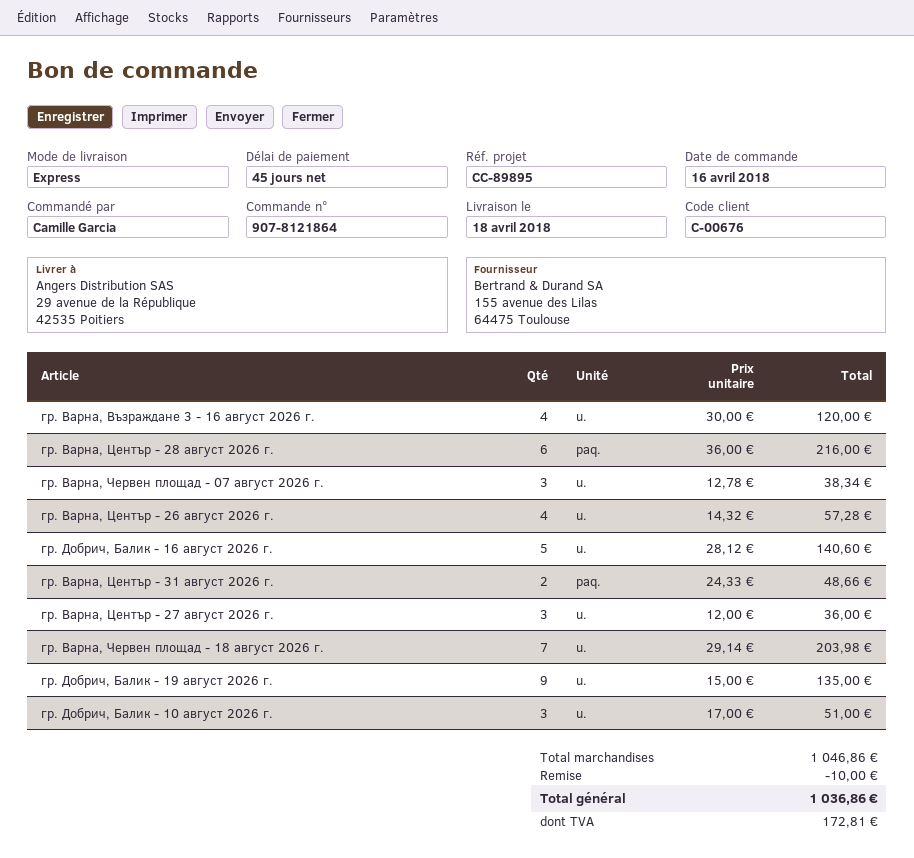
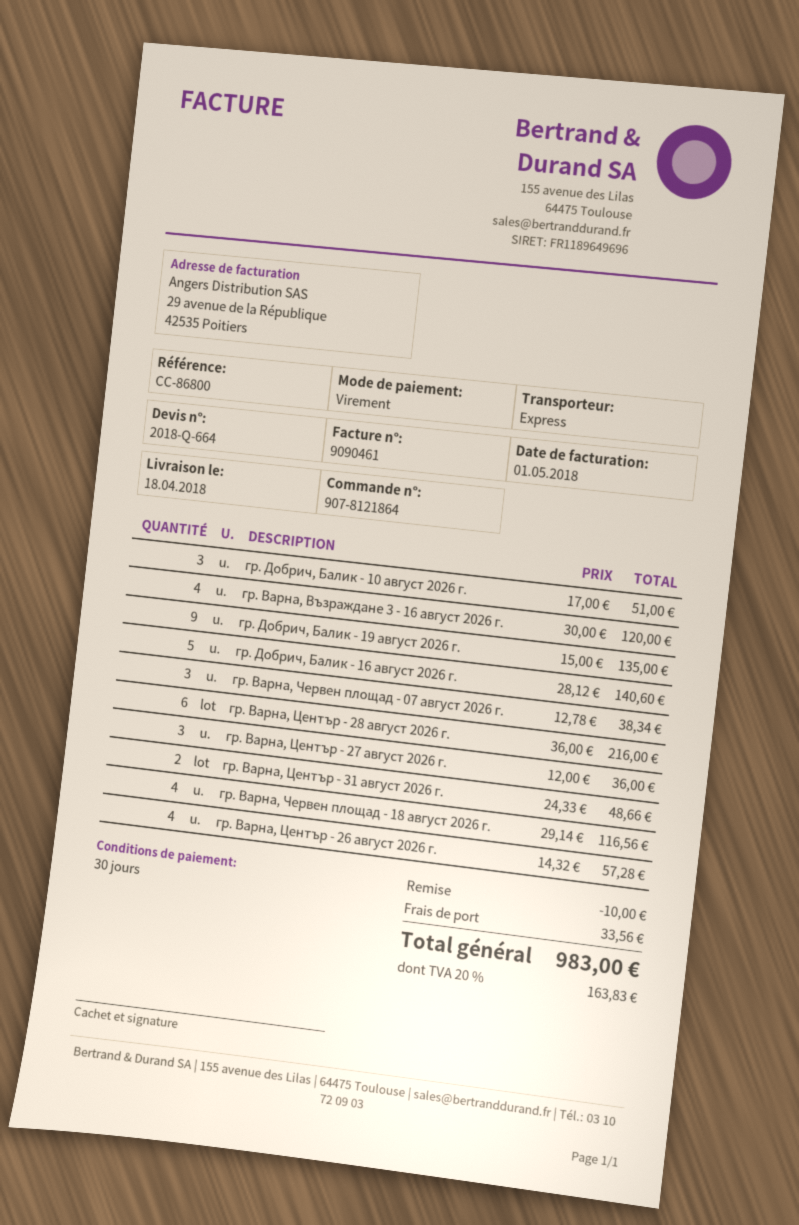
payment terms: 45 days -> 30 days
reference: CC-89895 -> CC-86800
гр. Варна, Червен площад - 18 август 2026 г.: 7 x 29.14 = 203.98 -> 4 x 29.14 = 116.56
shipping: none -> 33.56
tax: 172.81 -> 163.83
total: 1036.86 -> 983.00

